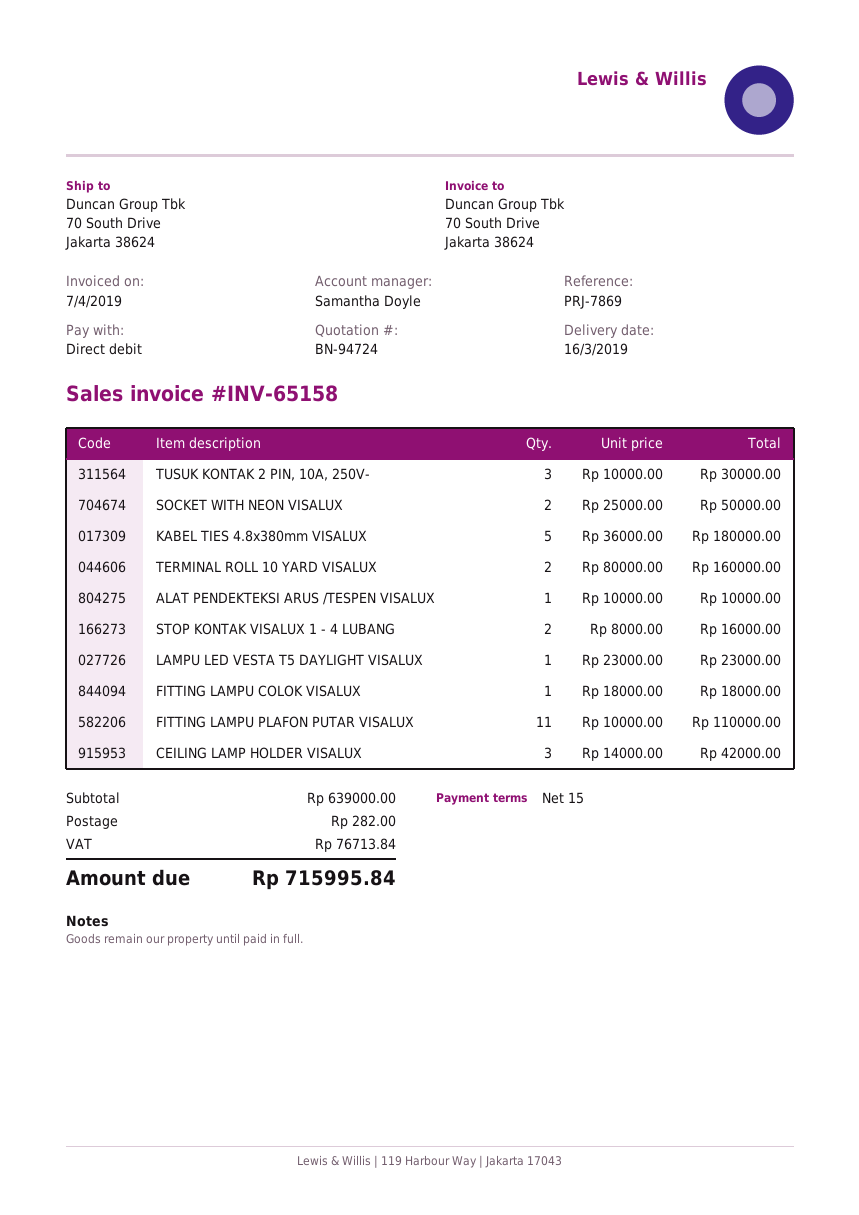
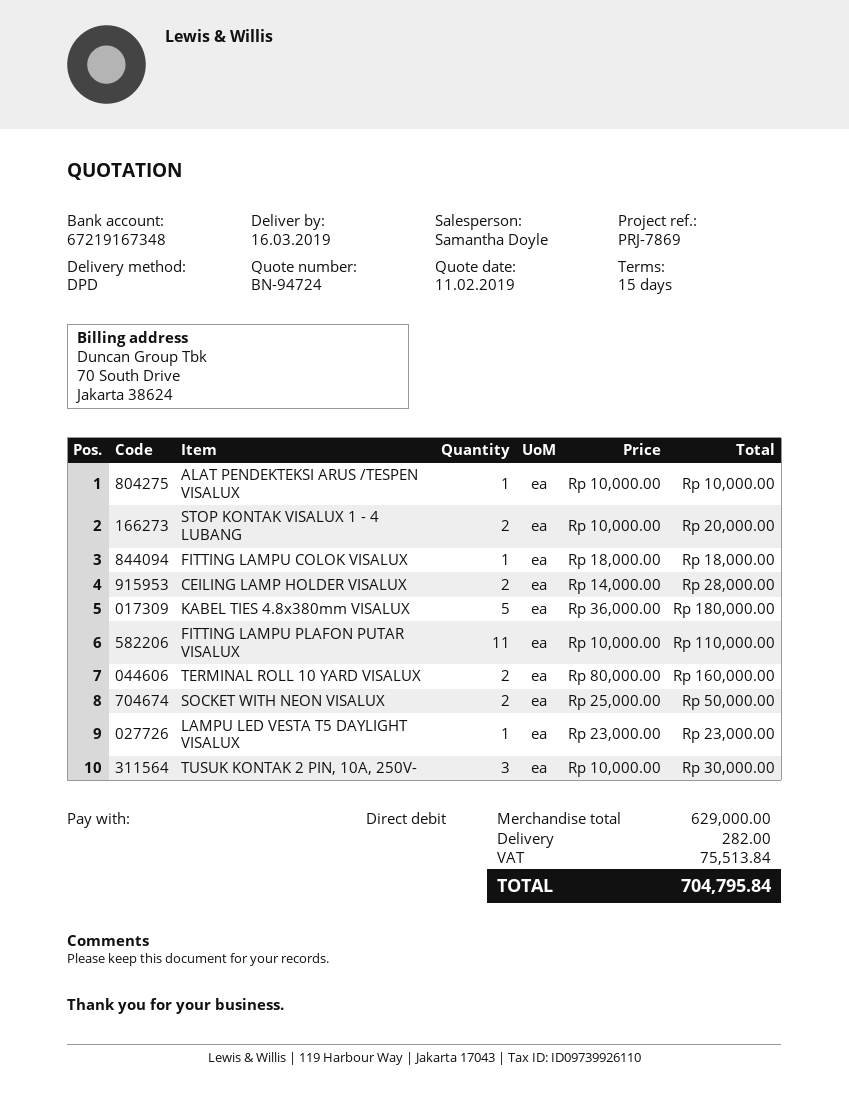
STOP KONTAK VISALUX 1 - 4 LUBANG: 2 x 8000.00 = 16000.00 -> 2 x 10000.00 = 20000.00
CEILING LAMP HOLDER VISALUX: 3 x 14000.00 = 42000.00 -> 2 x 14000.00 = 28000.00
subtotal: 639000.00 -> 629000.00
tax: 76713.84 -> 75513.84
total: 715995.84 -> 704795.84

